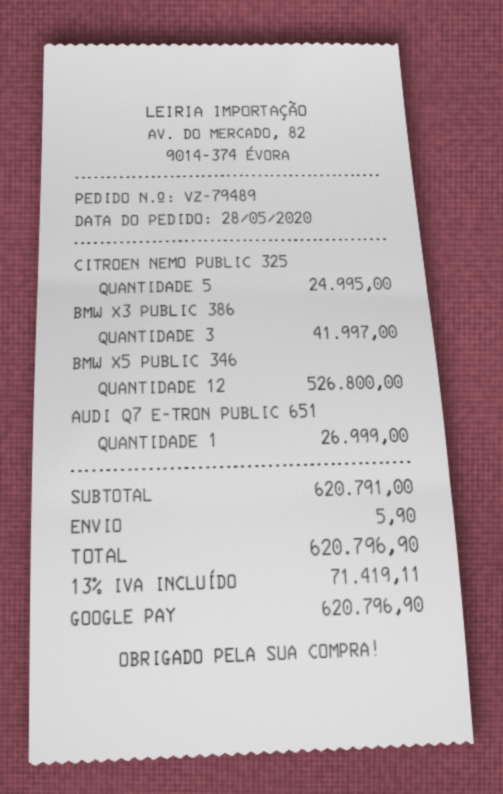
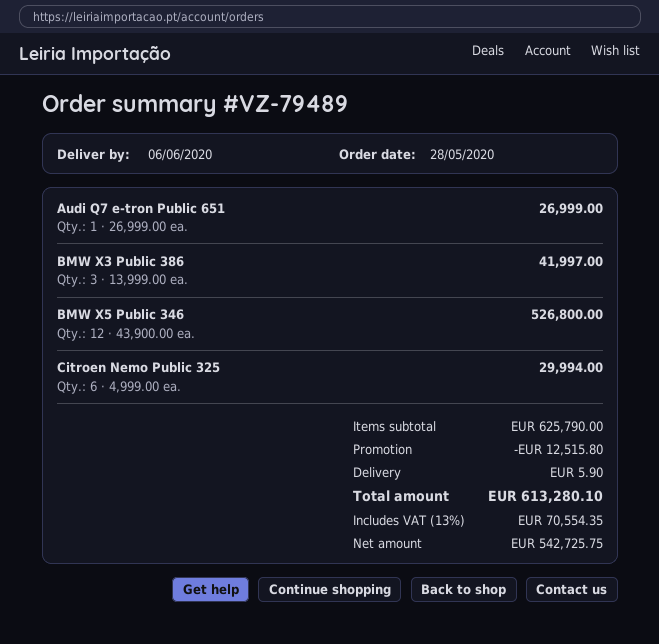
CITROEN NEMO PUBLIC 325: 5 for 24995.00 -> 6 for 29994.00
subtotal: 620791.00 -> 625790.00
discount: none -> 12515.80
tax: 13% = 71419.11 -> 13% = 70554.35
total: 620796.90 -> 613280.10

